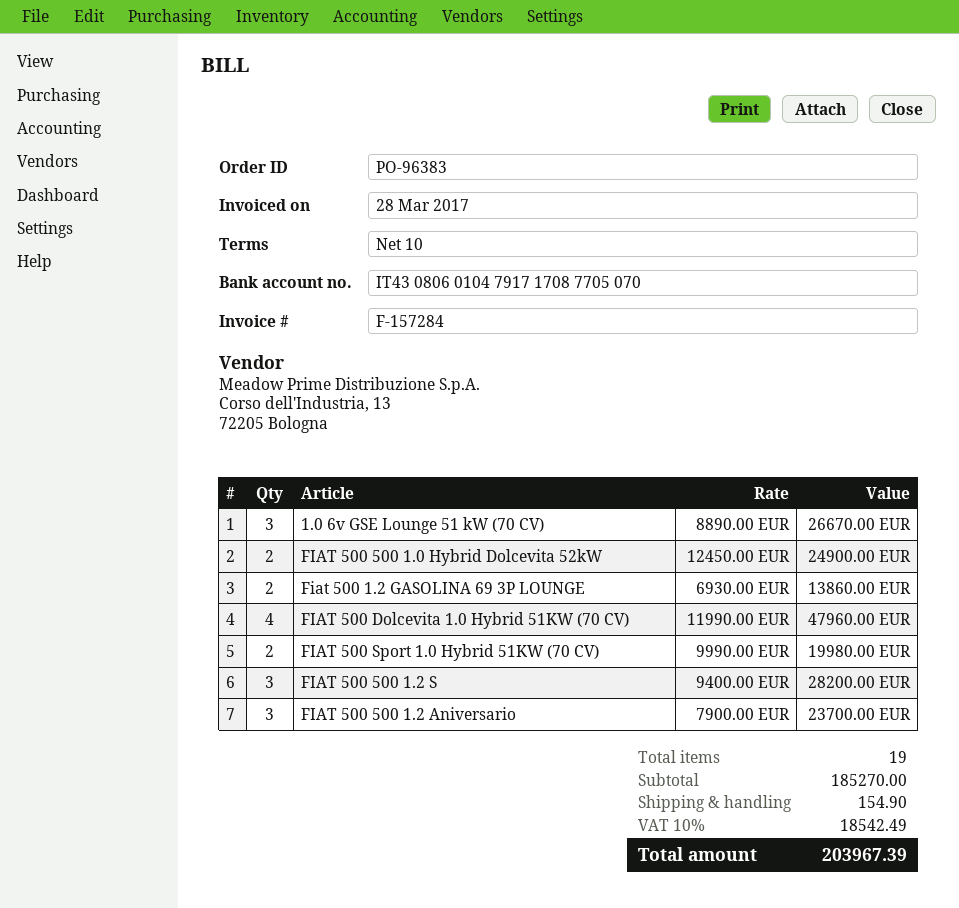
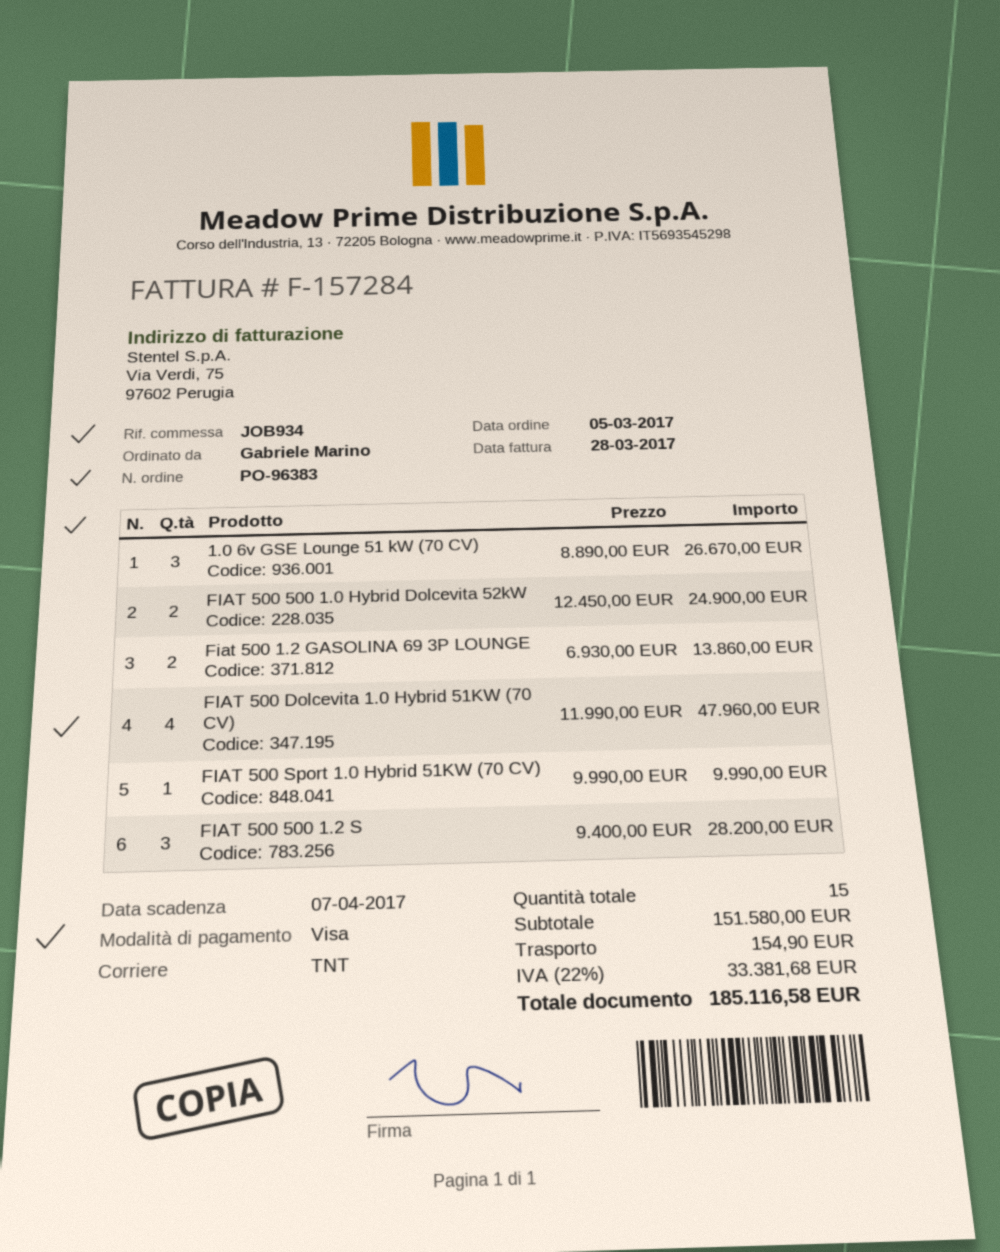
FIAT 500 Sport 1.0 Hybrid 51KW (70 CV): 2 x 9990.00 = 19980.00 -> 1 x 9990.00 = 9990.00
FIAT 500 500 1.2 Aniversario: 3 x 7900.00 = 23700.00 -> none
total quantity: 19 -> 15
subtotal: 185270.00 -> 151580.00
tax: 10% = 18542.49 -> 22% = 33381.68
total: 203967.39 -> 185116.58

